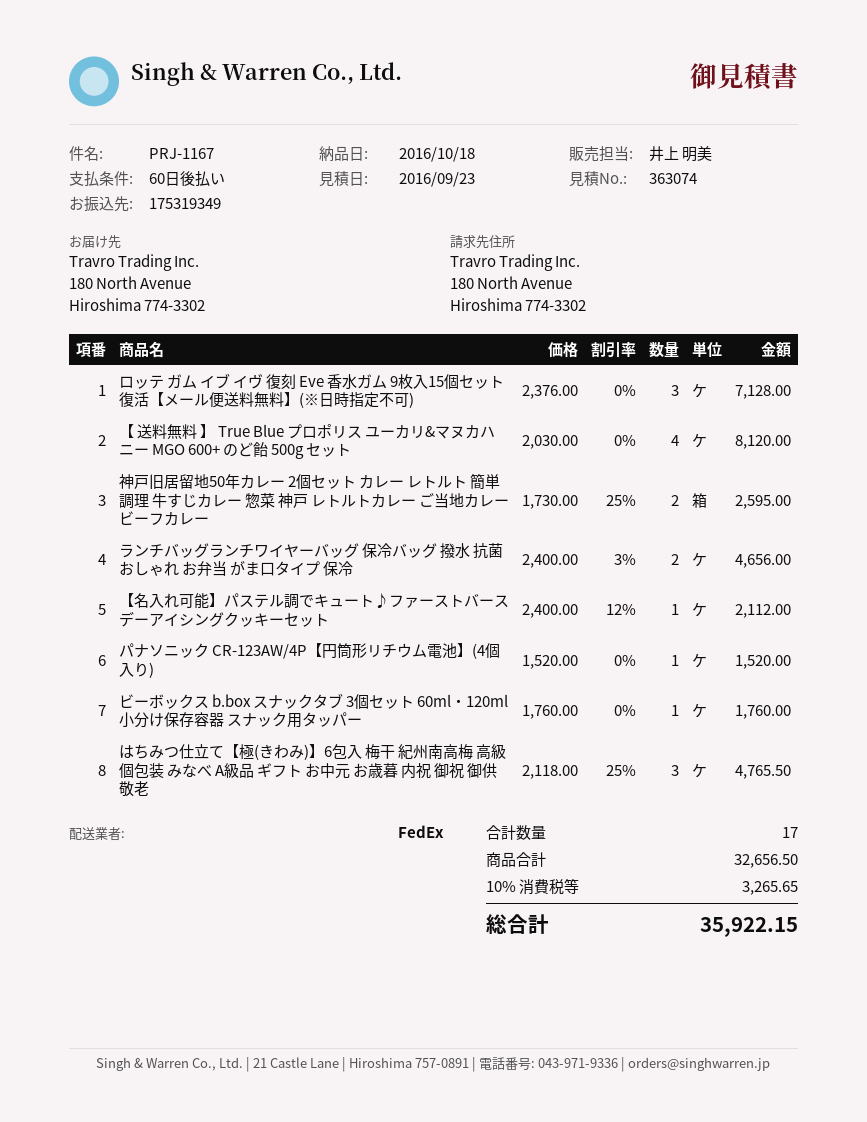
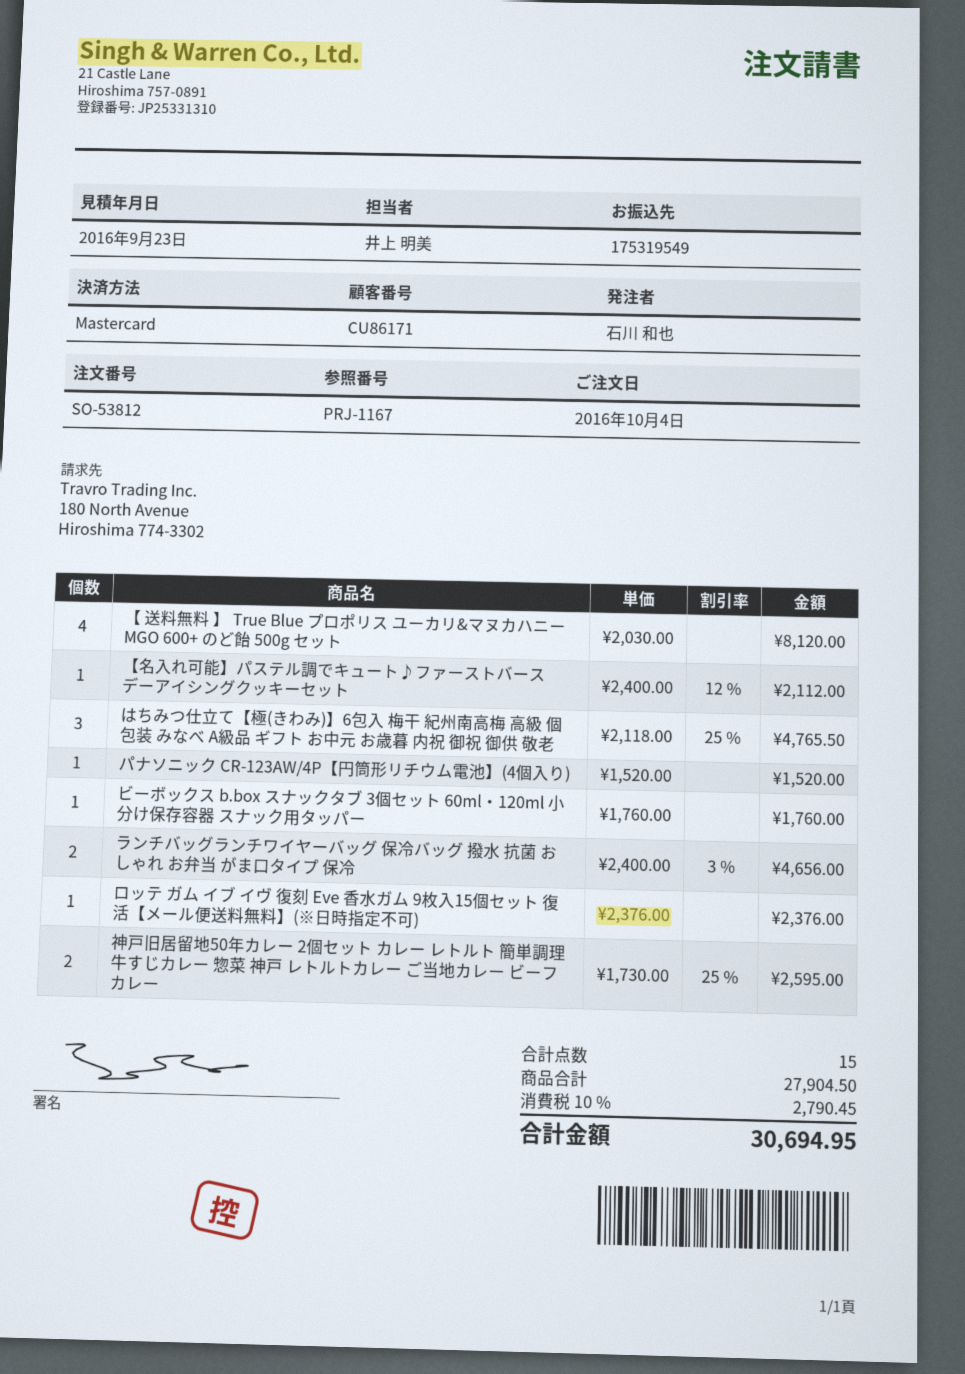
bank account: 175319349 -> 175319549
ロッテ ガム イブ イヴ 復刻 Eve 香水ガム 9枚入15個セット 復活【メール便送料無料】(※日時指定不可): 3 x 2376.00 = 7128.00 -> 1 x 2376.00 = 2376.00
total quantity: 17 -> 15
subtotal: 32656.50 -> 27904.50
tax: 10% = 3265.65 -> 10% = 2790.45
total: 35922.15 -> 30694.95

